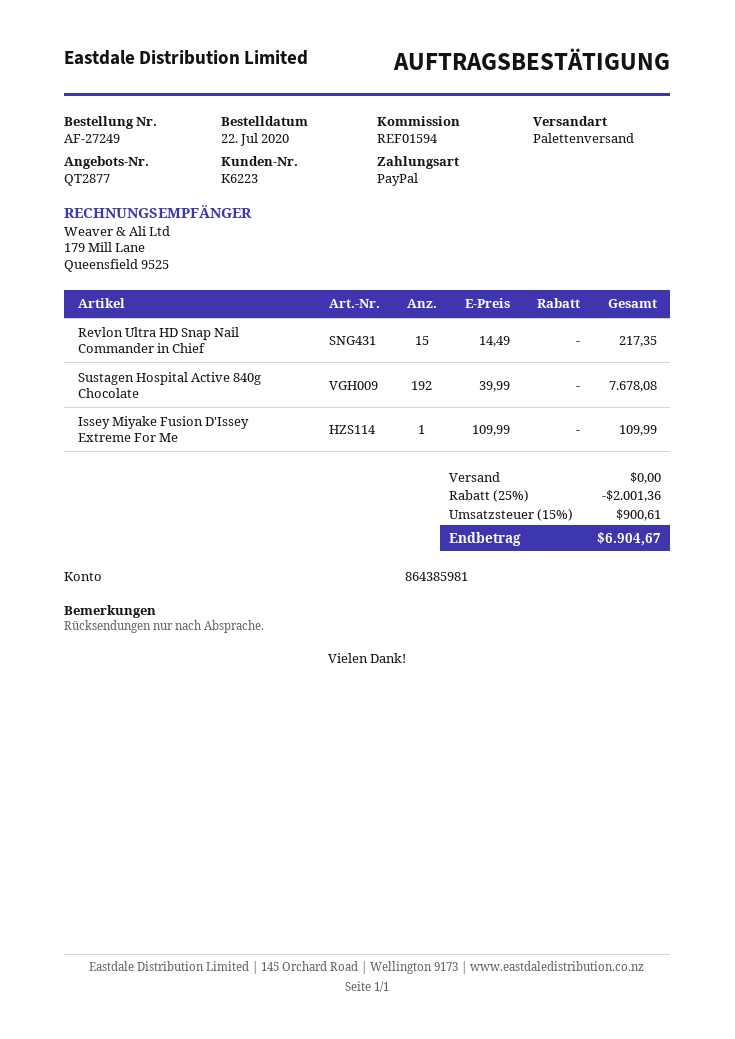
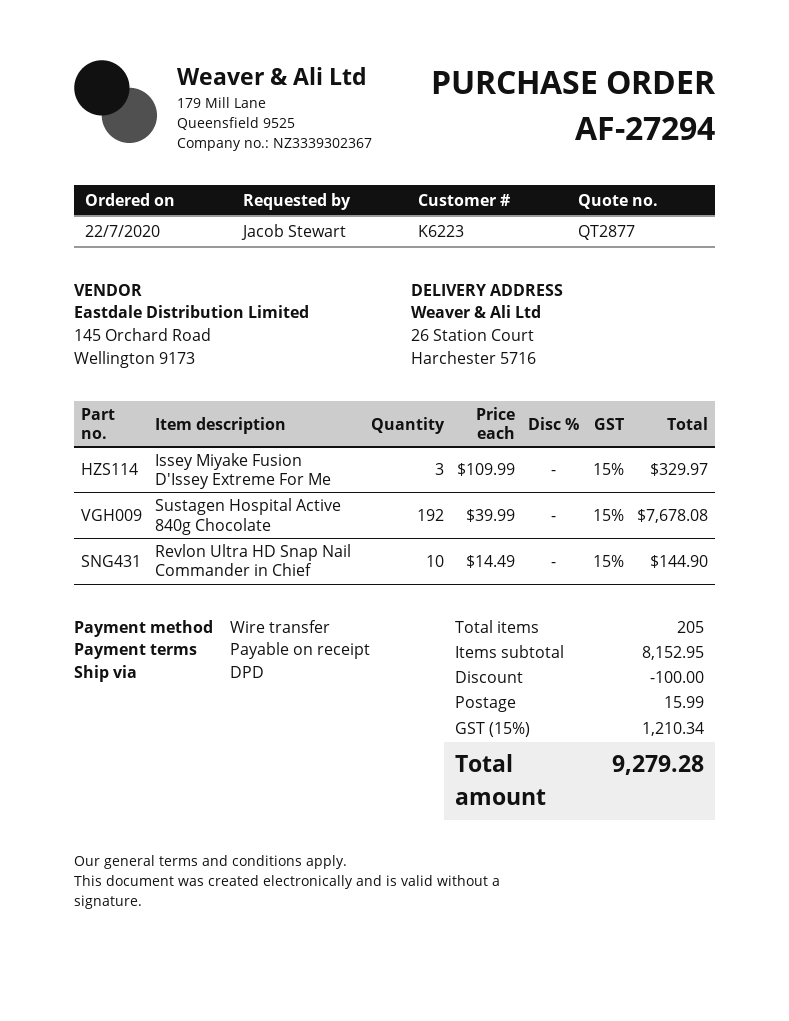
order number: AF-27249 -> AF-27294
payment method: PayPal -> bank transfer
shipping method: pallet freight -> DPD
Revlon Ultra HD Snap Nail Commander in Chief: 15 x 14.49 = 217.35 -> 10 x 14.49 = 144.90
Issey Miyake Fusion D'Issey Extreme For Me: 1 x 109.99 = 109.99 -> 3 x 109.99 = 329.97
discount: 2001.36 -> 100.00
shipping: 0.00 -> 15.99
tax: 15% = 900.61 -> 15% = 1210.34
total: 6904.67 -> 9279.28

